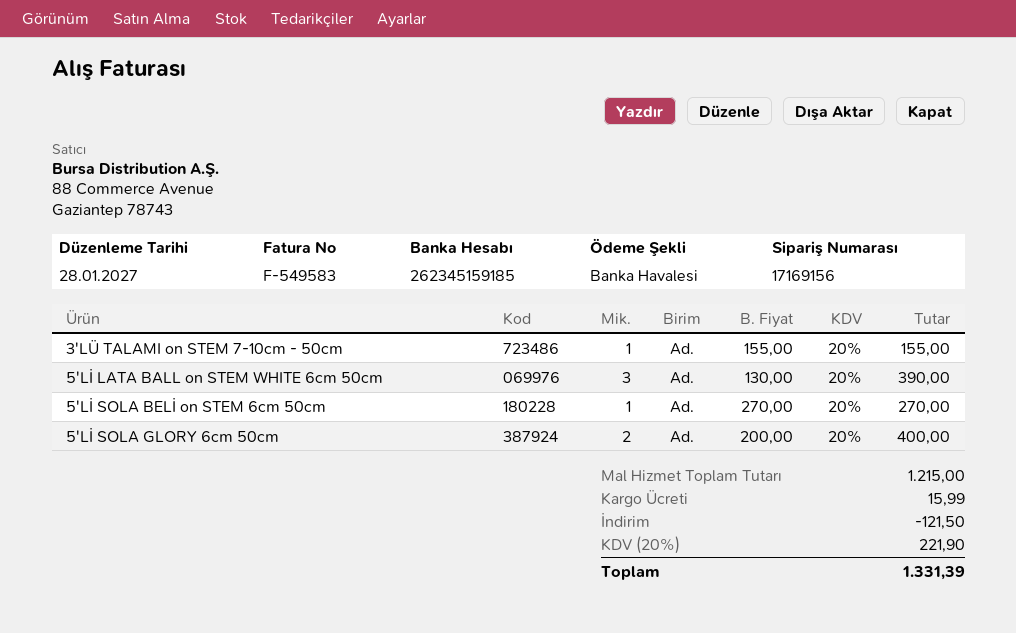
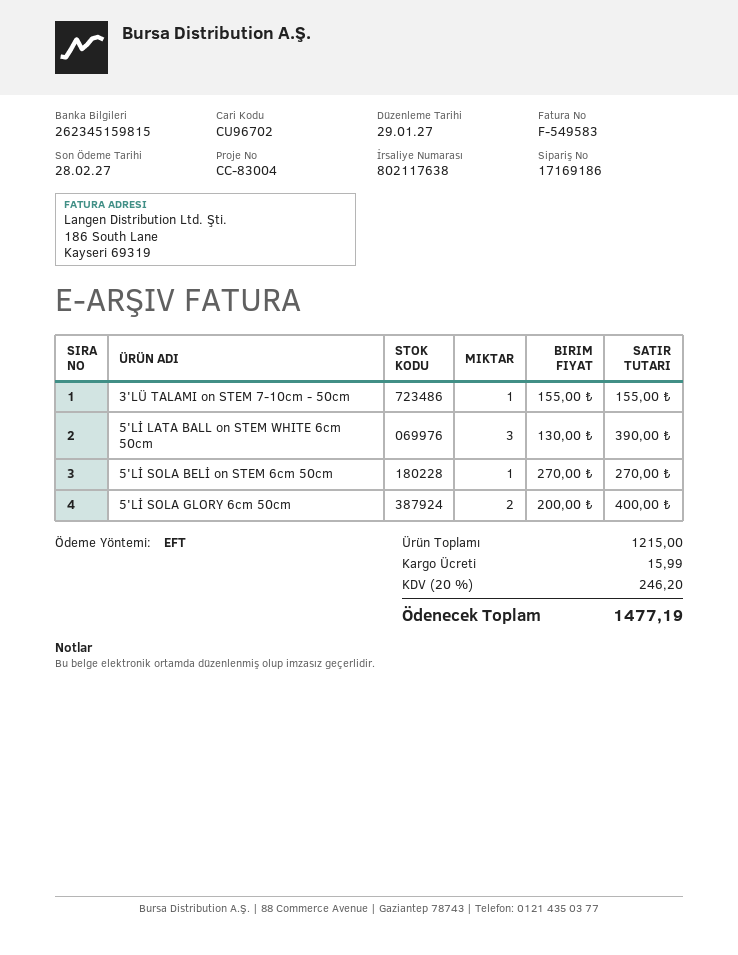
order number: 17169156 -> 17169186
invoice date: 2027-01-28 -> 2027-01-29
bank account: 262345159185 -> 262345159815
discount: 121.50 -> none
tax: 20% = 221.90 -> 20% = 246.20
total: 1331.39 -> 1477.19

